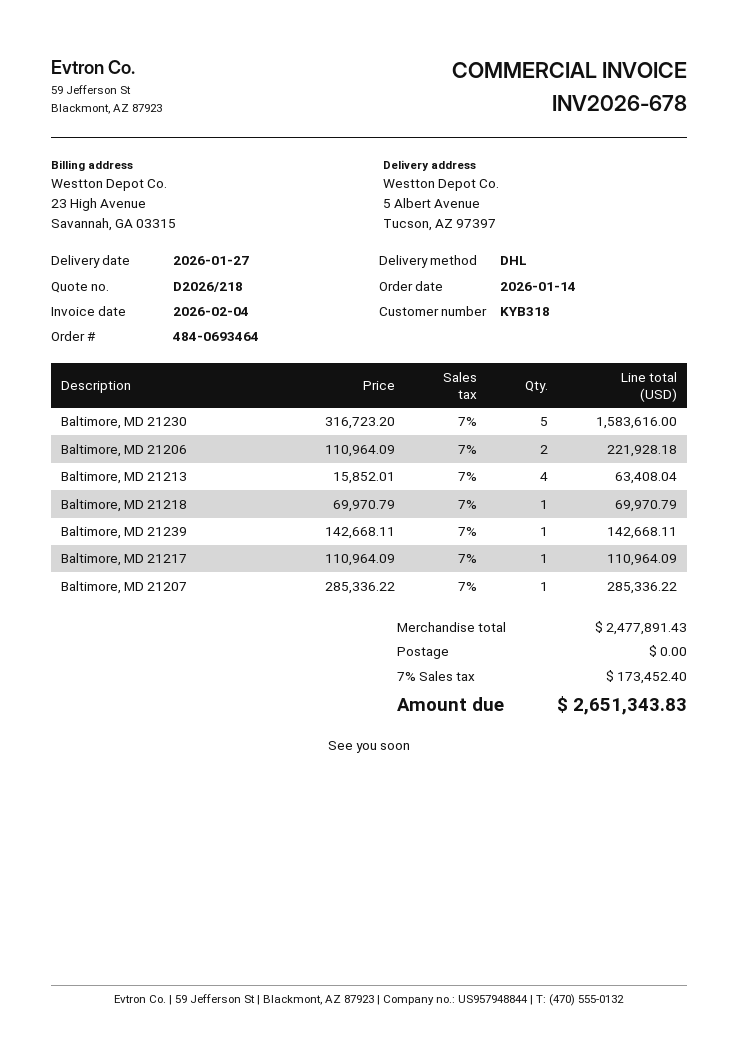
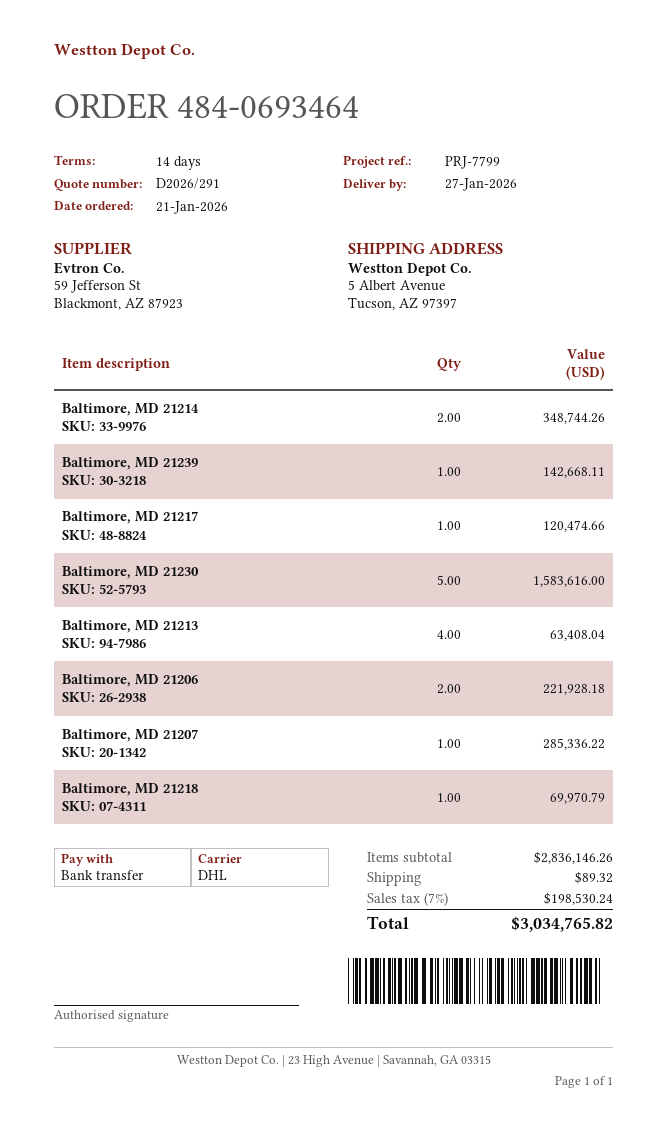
quote number: D2026/218 -> D2026/291
order date: 2026-01-14 -> 2026-01-21
Baltimore, MD 21217: 1 for 110964.09 -> 1 for 120474.66
Baltimore, MD 21214: none -> 2 for 348744.26
subtotal: 2477891.43 -> 2836146.26
shipping: 0.00 -> 89.32
tax: 7% = 173452.40 -> 7% = 198530.24
total: 2651343.83 -> 3034765.82

